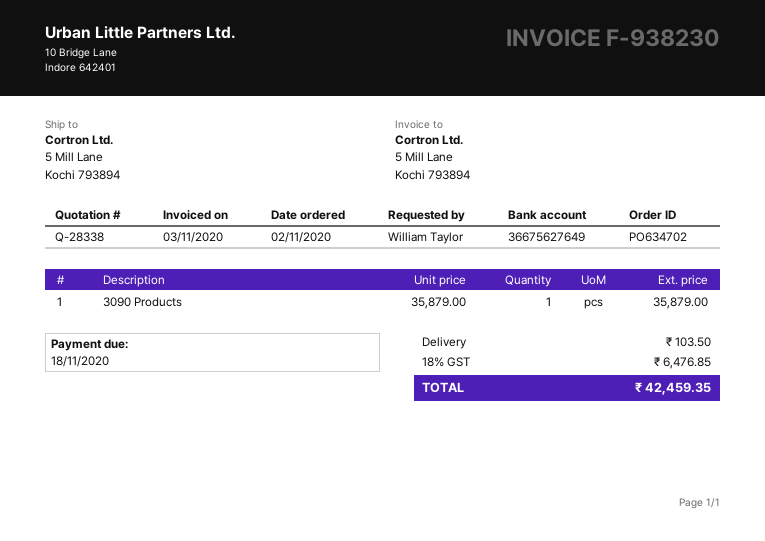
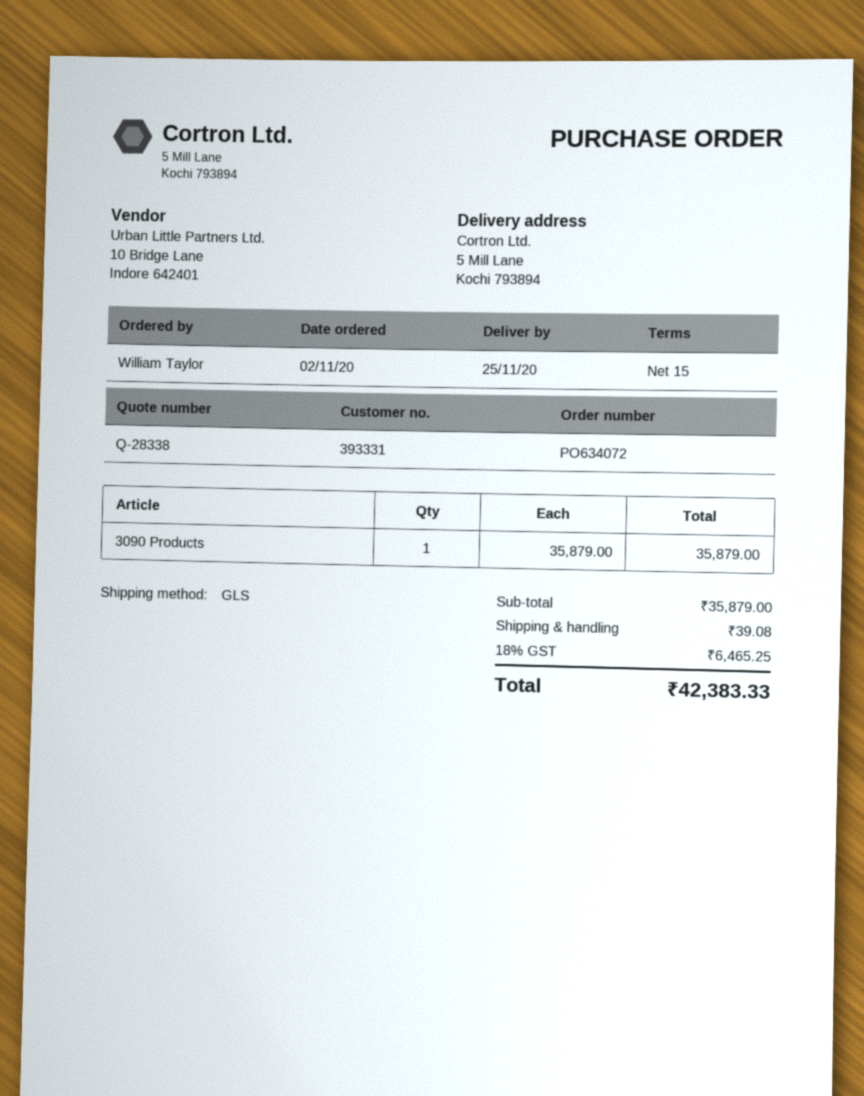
order number: PO634702 -> PO634072
shipping: 103.50 -> 39.08
tax: 18% = 6476.85 -> 18% = 6465.25
total: 42459.35 -> 42383.33

